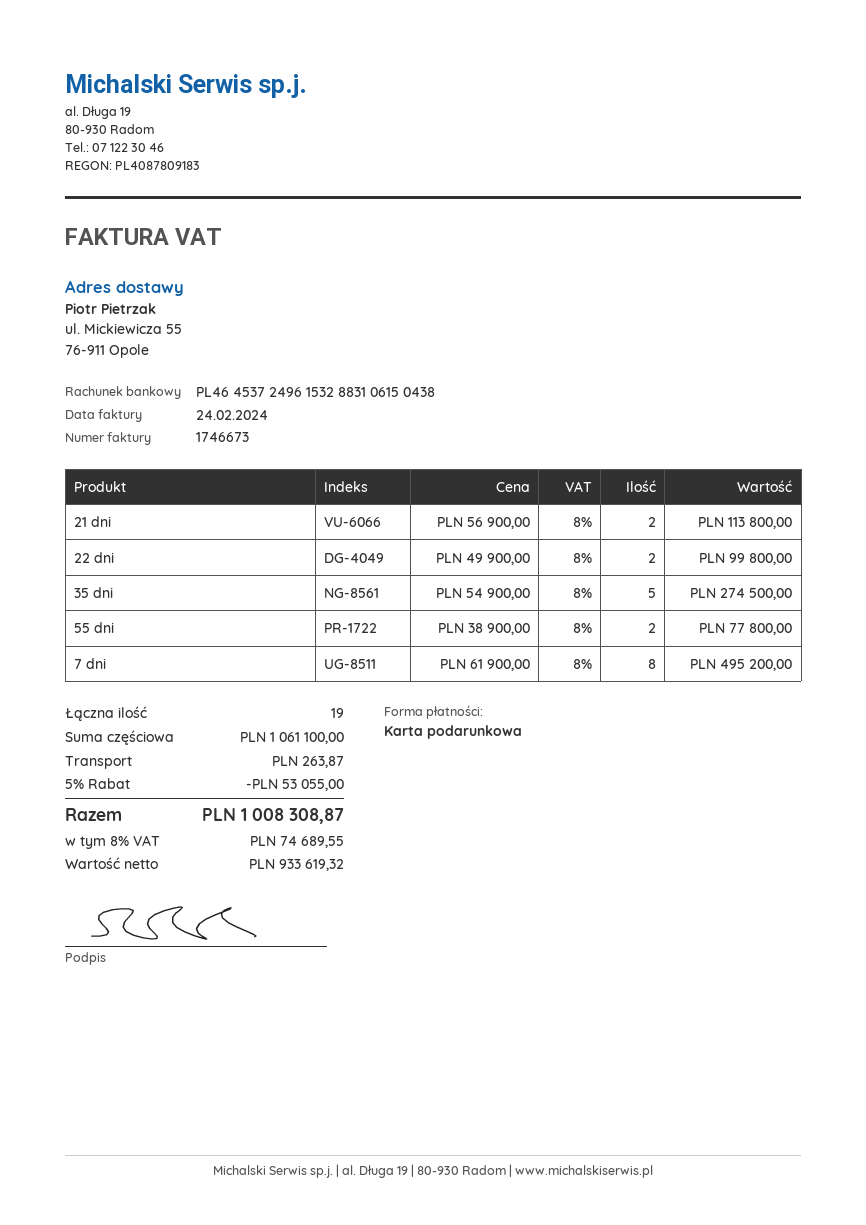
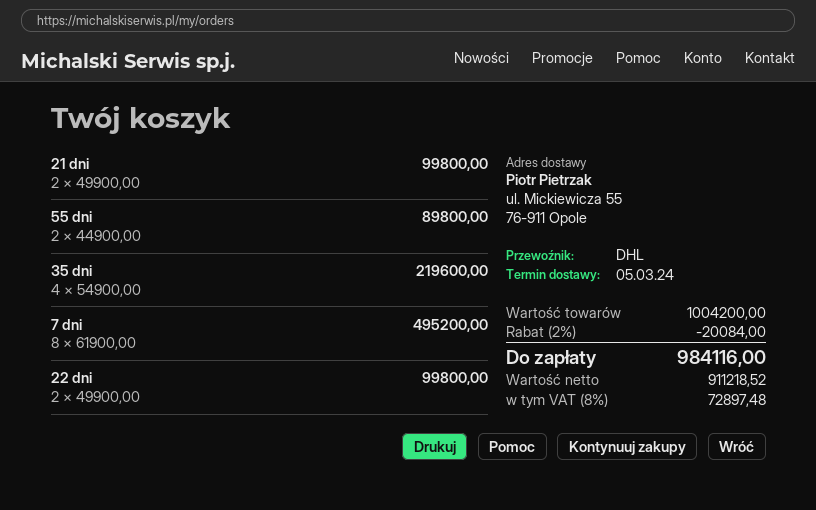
21 dni: 2 x 56900.00 = 113800.00 -> 2 x 49900.00 = 99800.00
35 dni: 5 x 54900.00 = 274500.00 -> 4 x 54900.00 = 219600.00
55 dni: 2 x 38900.00 = 77800.00 -> 2 x 44900.00 = 89800.00
subtotal: 1061100.00 -> 1004200.00
discount: 5% = 53055.00 -> 2% = 20084.00
shipping: 263.87 -> none
net: 933619.32 -> 911218.52
tax: 8% = 74689.55 -> 8% = 72897.48
total: 1008308.87 -> 984116.00

